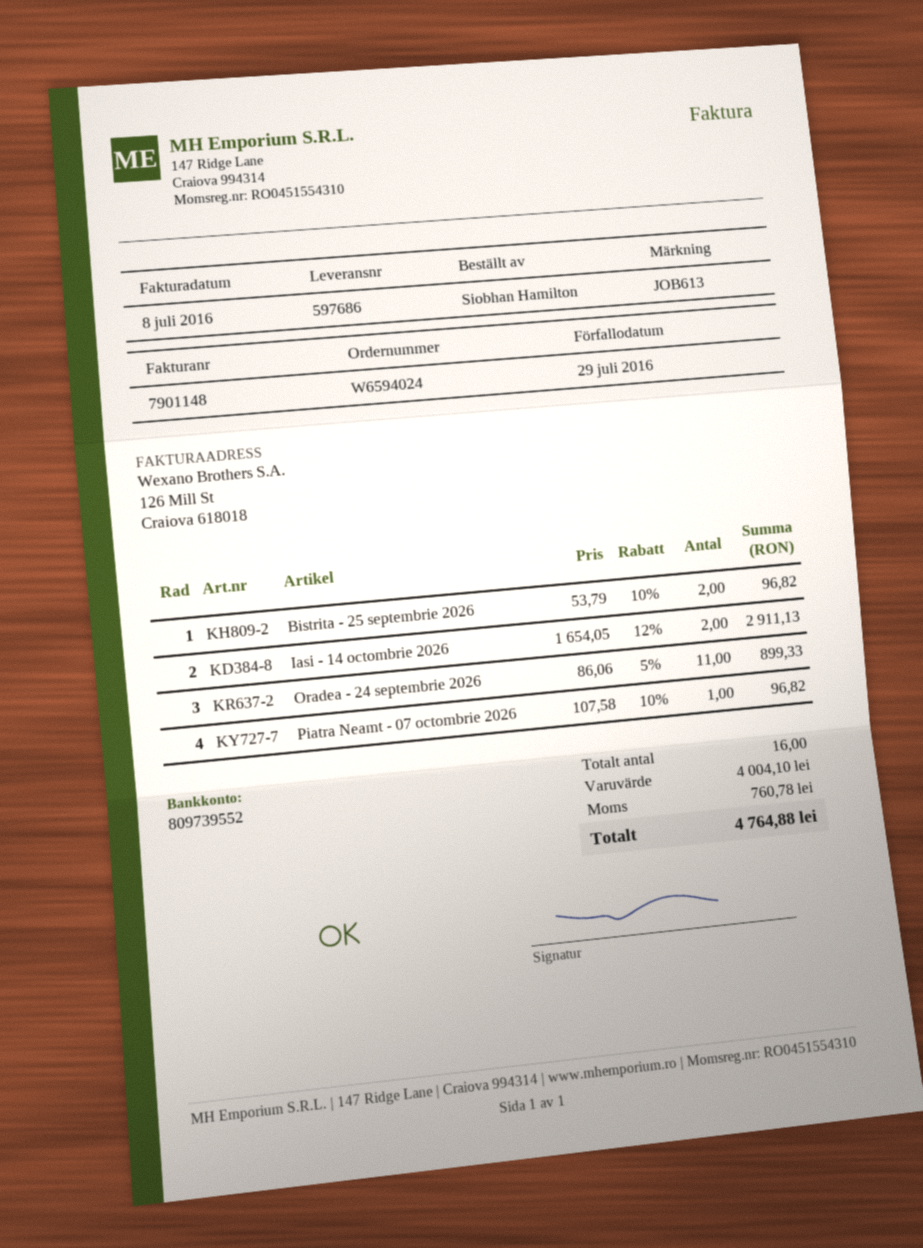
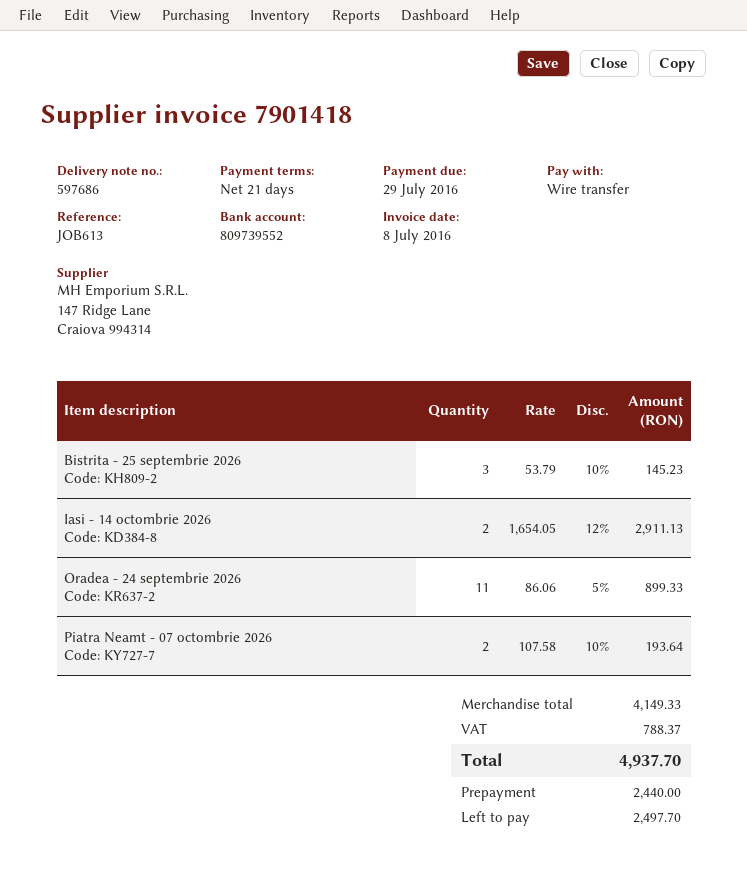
invoice number: 7901148 -> 7901418
Bistrita - 25 septembrie 2026: 2 x 53.79 - 10% = 96.82 -> 3 x 53.79 - 10% = 145.23
Piatra Neamt - 07 octombrie 2026: 1 x 107.58 - 10% = 96.82 -> 2 x 107.58 - 10% = 193.64
subtotal: 4004.10 -> 4149.33
tax: 760.78 -> 788.37
total: 4764.88 -> 4937.70

